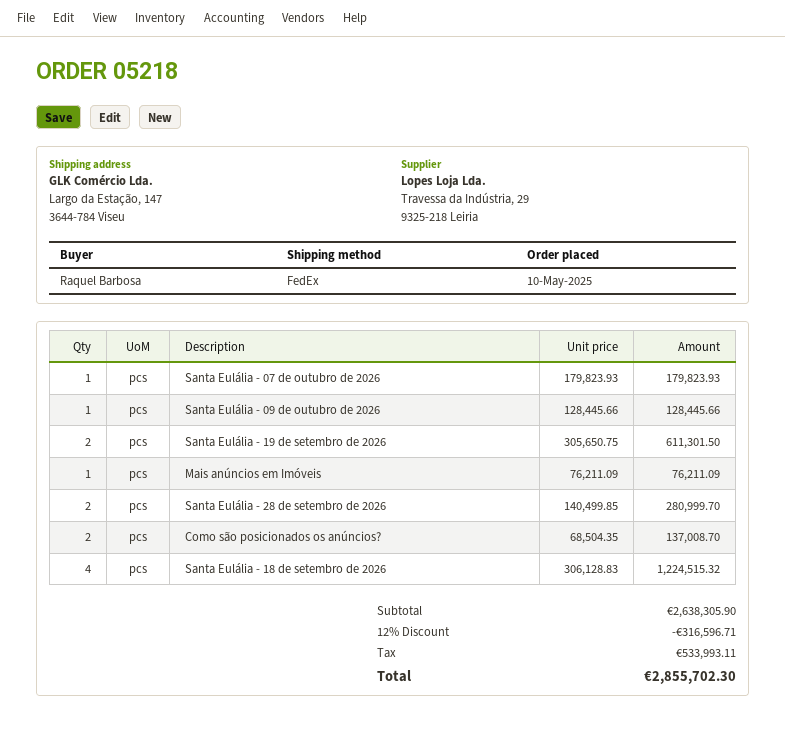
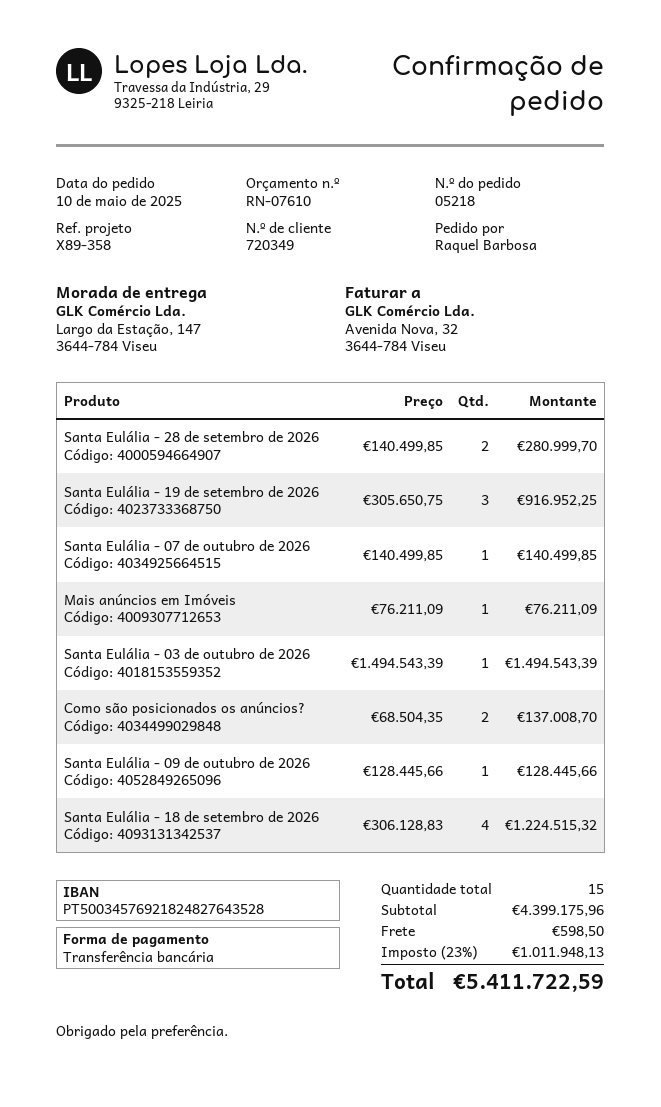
Santa Eulália - 07 de outubro de 2026: 1 x 179823.93 = 179823.93 -> 1 x 140499.85 = 140499.85
Santa Eulália - 19 de setembro de 2026: 2 x 305650.75 = 611301.50 -> 3 x 305650.75 = 916952.25
Santa Eulália - 03 de outubro de 2026: none -> 1 x 1494543.39 = 1494543.39
subtotal: 2638305.90 -> 4399175.96
discount: 12% = 316596.71 -> none
shipping: none -> 598.50
tax: 533993.11 -> 1011948.13
total: 2855702.30 -> 5411722.59

